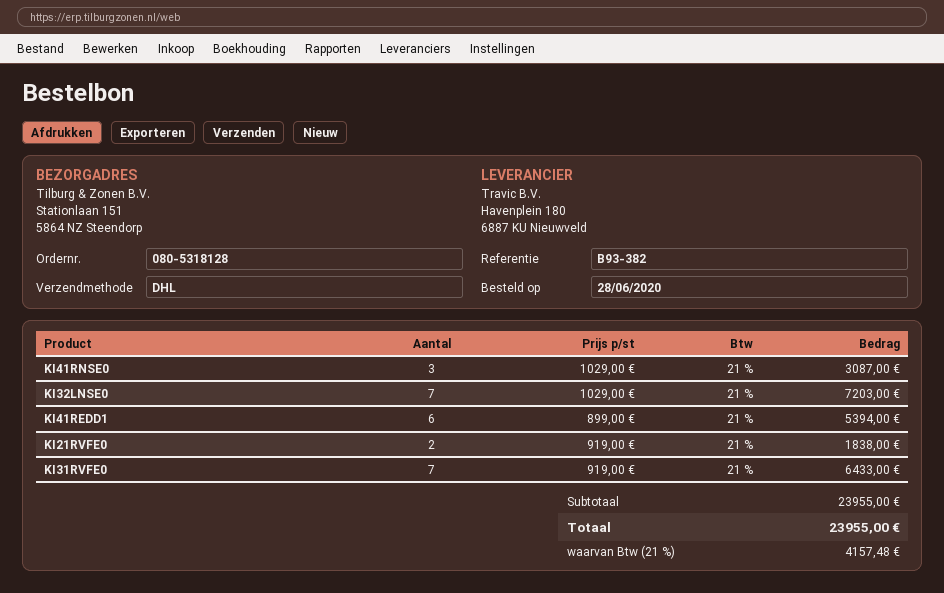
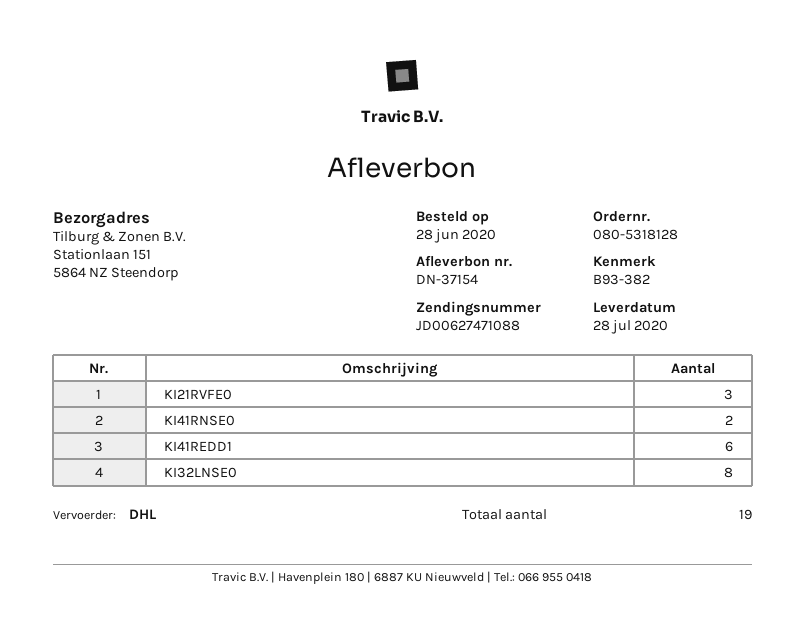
KI41RNSE0: 3 -> 2
KI32LNSE0: 7 -> 8
KI21RVFE0: 2 -> 3
KI31RVFE0: 7 -> none

